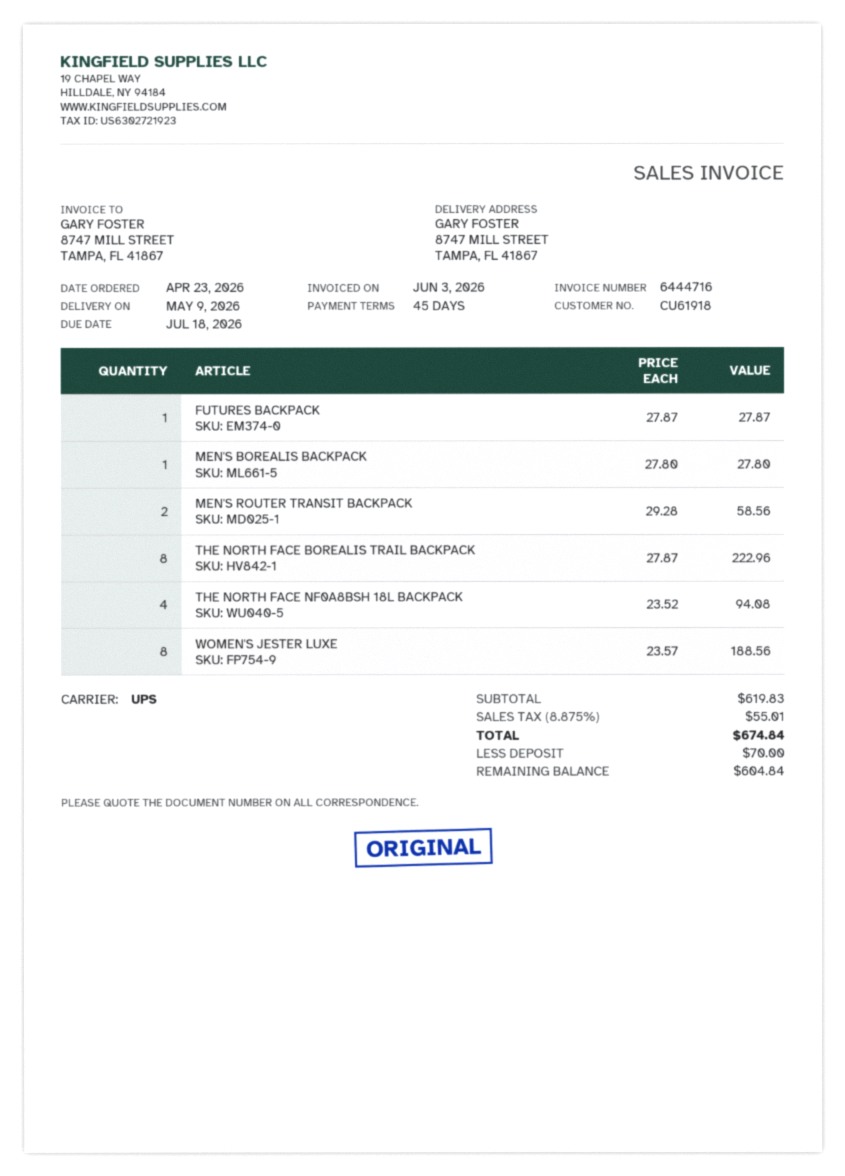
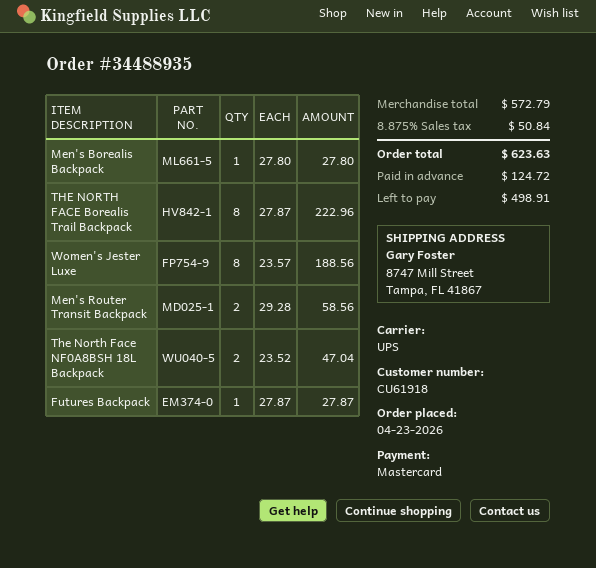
THE NORTH FACE NF0A8BSH 18L BACKPACK: 4 x 23.52 = 94.08 -> 2 x 23.52 = 47.04
subtotal: 619.83 -> 572.79
tax: 8.875% = 55.01 -> 8.875% = 50.84
total: 674.84 -> 623.63
deposit: 70.00 -> 124.72
balance: 604.84 -> 498.91

